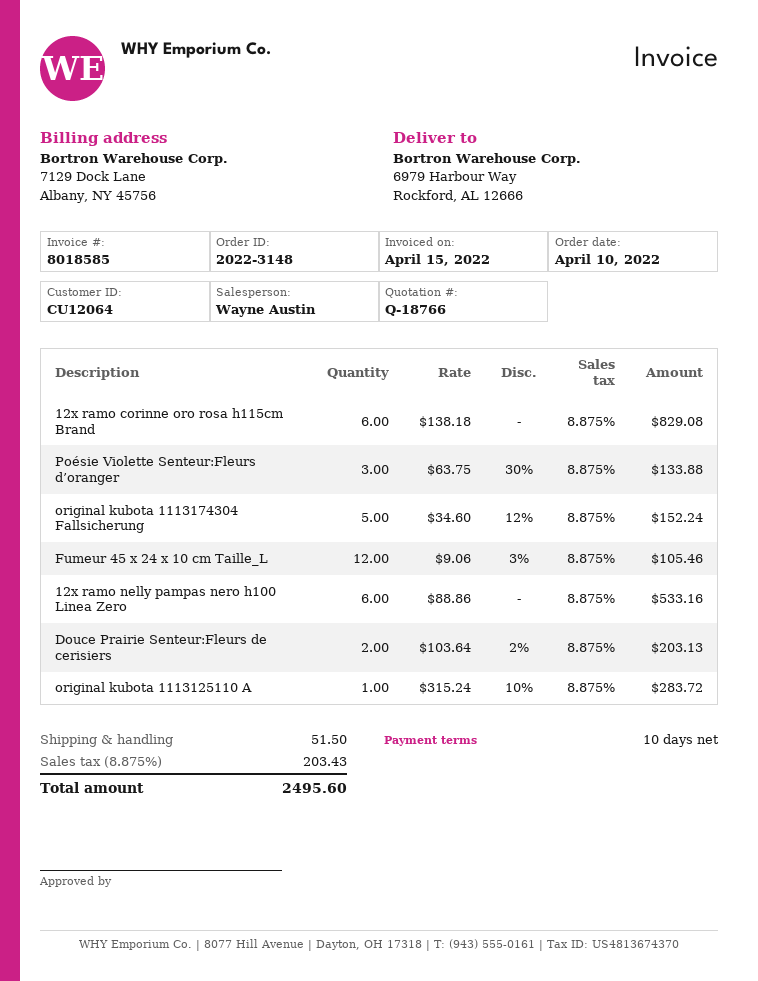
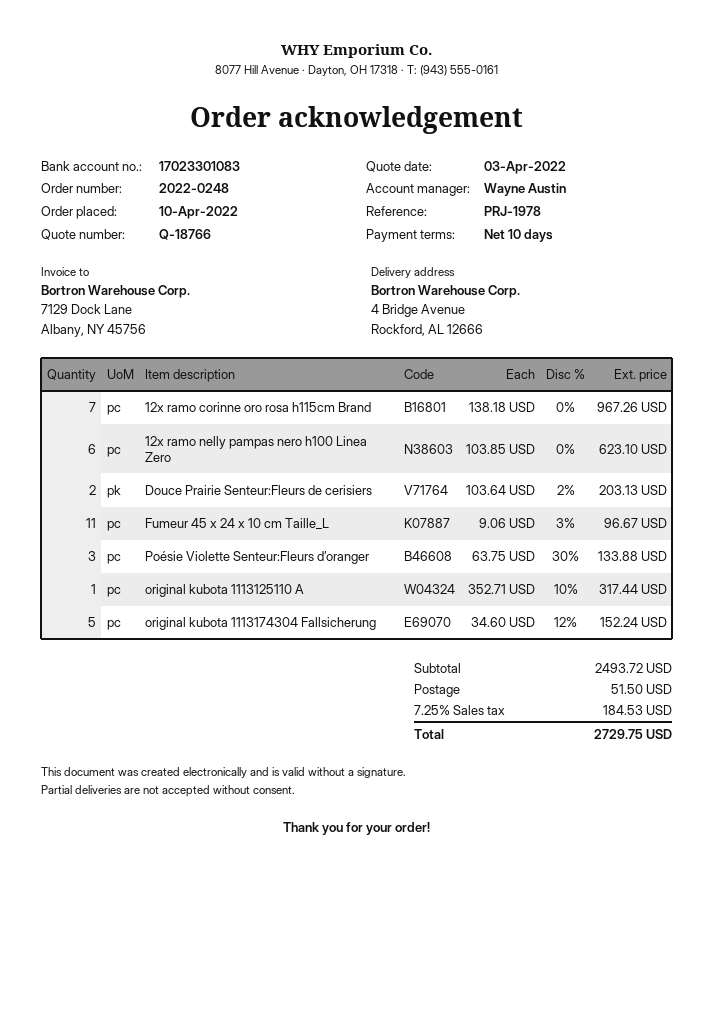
order number: 2022-3148 -> 2022-0248
ship to: 6979 Harbour Way, Rockford, AL 12666 -> 4 Bridge Avenue, Rockford, AL 12666
12x ramo corinne oro rosa h115cm Brand: 6 x 138.18 = 829.08 -> 7 x 138.18 = 967.26
Fumeur 45 x 24 x 10 cm Taille_L: 12 x 9.06 - 3% = 105.46 -> 11 x 9.06 - 3% = 96.67
12x ramo nelly pampas nero h100 Linea Zero: 6 x 88.86 = 533.16 -> 6 x 103.85 = 623.10
original kubota 1113125110 A: 1 x 315.24 - 10% = 283.72 -> 1 x 352.71 - 10% = 317.44
tax: 8.875% = 203.43 -> 7.25% = 184.53
total: 2495.60 -> 2729.75

